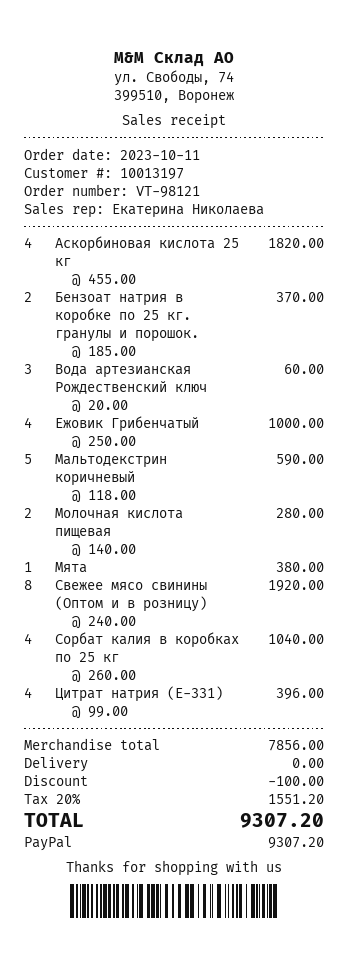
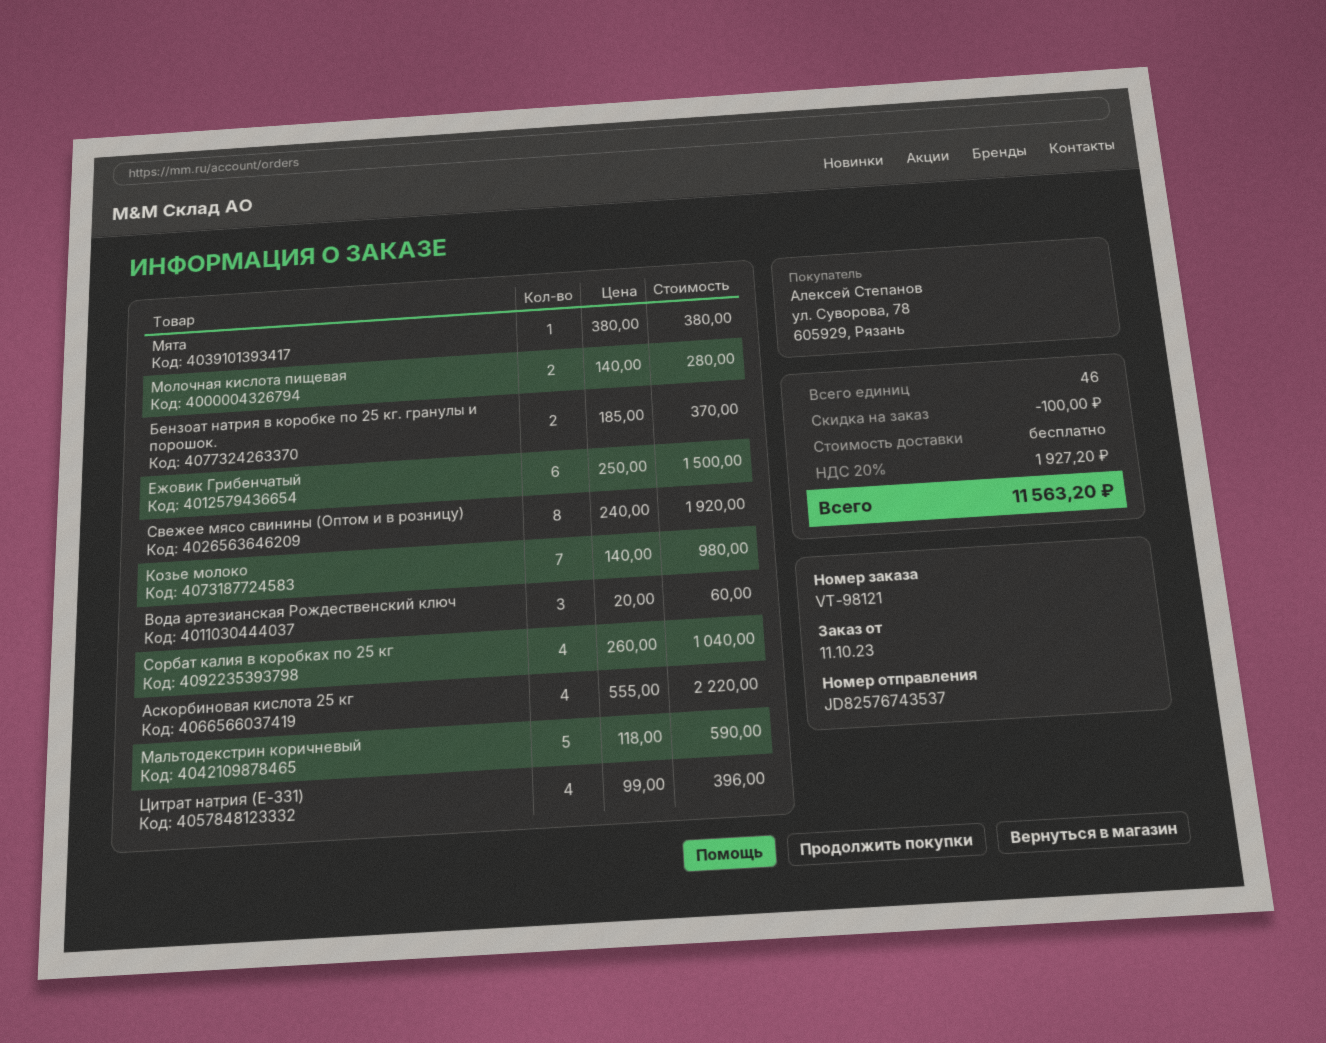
Аскорбиновая кислота 25 кг: 4 x 455.00 = 1820.00 -> 4 x 555.00 = 2220.00
Ежовик Грибенчатый: 4 x 250.00 = 1000.00 -> 6 x 250.00 = 1500.00
Козье молоко: none -> 7 x 140.00 = 980.00
tax: 20% = 1551.20 -> 20% = 1927.20
total: 9307.20 -> 11563.20

